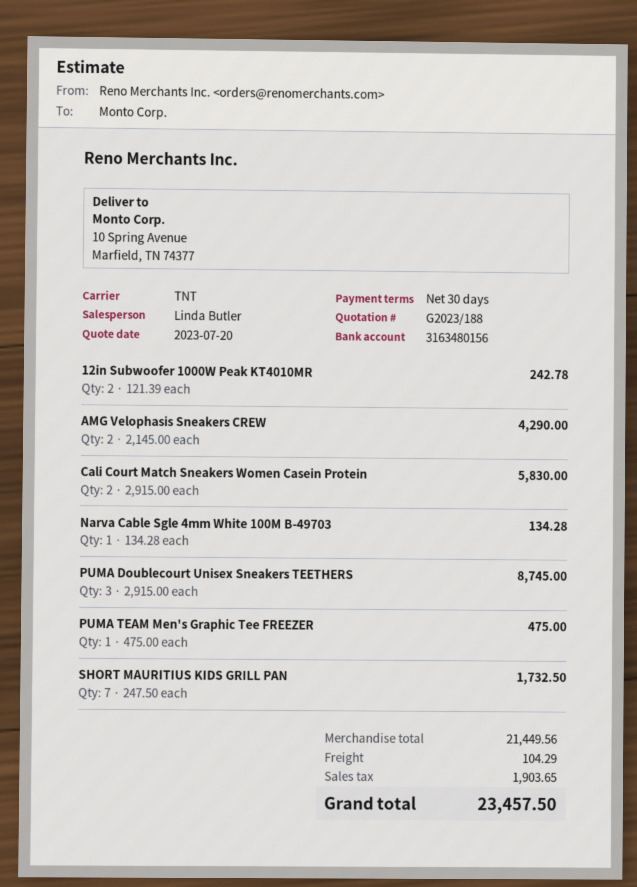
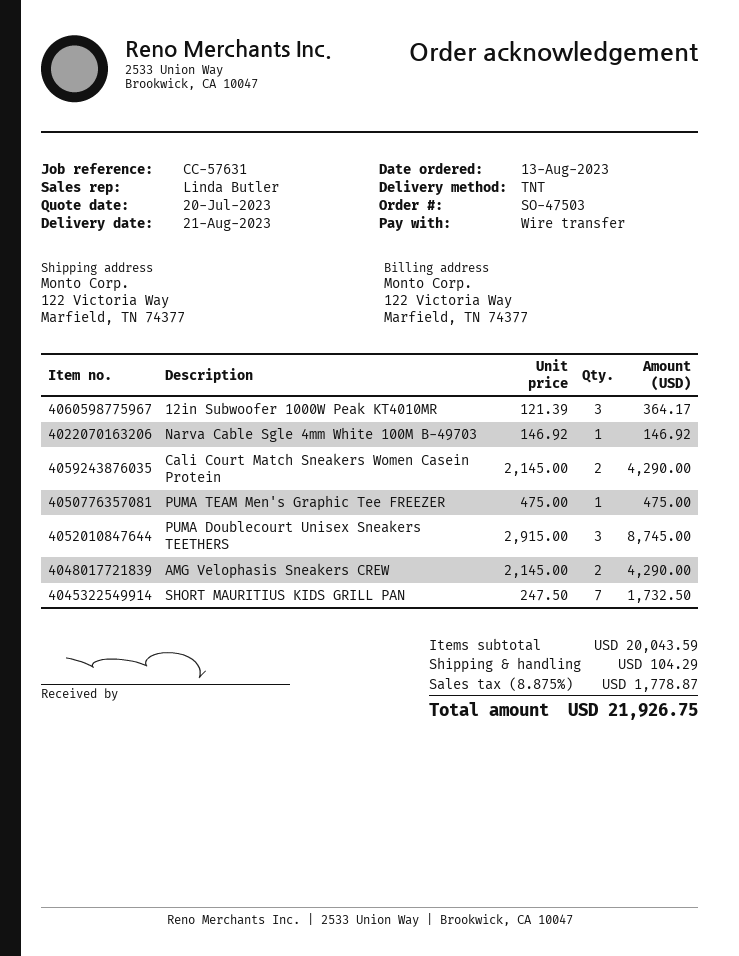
ship to: 10 Spring Avenue, Marfield, TN 74377 -> 122 Victoria Way, Marfield, TN 74377
12in Subwoofer 1000W Peak KT4010MR: 2 x 121.39 = 242.78 -> 3 x 121.39 = 364.17
Cali Court Match Sneakers Women Casein Protein: 2 x 2915.00 = 5830.00 -> 2 x 2145.00 = 4290.00
Narva Cable Sgle 4mm White 100M B-49703: 1 x 134.28 = 134.28 -> 1 x 146.92 = 146.92
subtotal: 21449.56 -> 20043.59
tax: 1903.65 -> 1778.87
total: 23457.50 -> 21926.75

